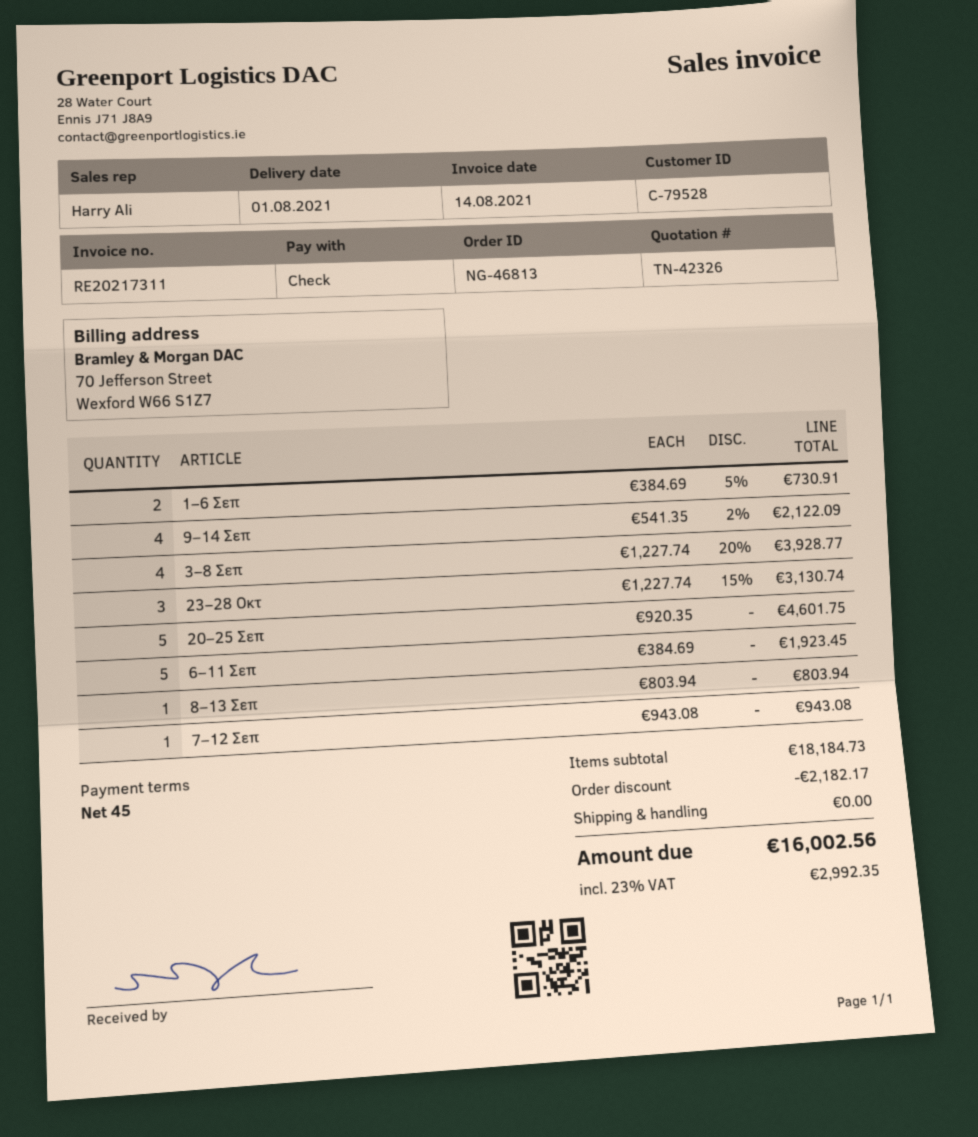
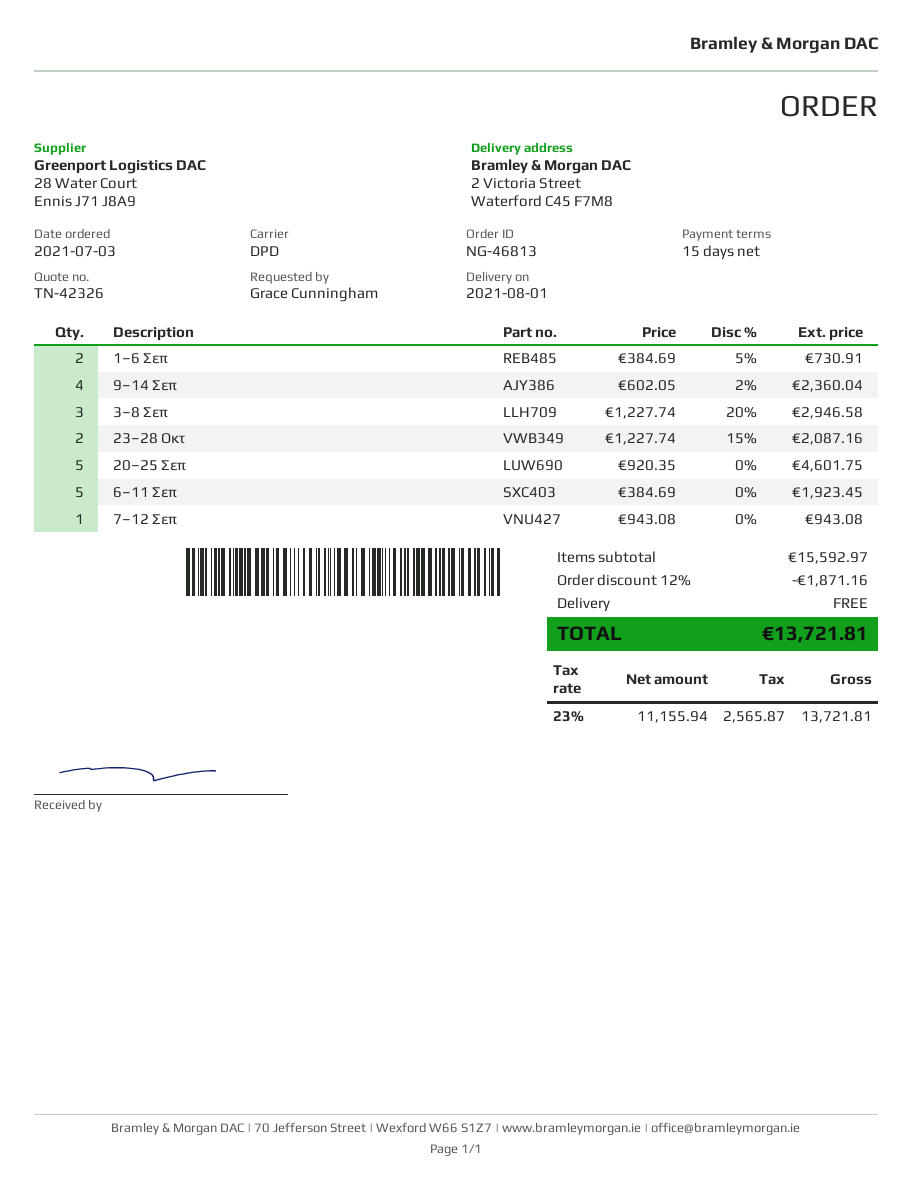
payment terms: 45 days -> 15 days
9–14 Σεπ: 4 x 541.35 - 2% = 2122.09 -> 4 x 602.05 - 2% = 2360.04
3–8 Σεπ: 4 x 1227.74 - 20% = 3928.77 -> 3 x 1227.74 - 20% = 2946.58
23–28 Οκτ: 3 x 1227.74 - 15% = 3130.74 -> 2 x 1227.74 - 15% = 2087.16
8–13 Σεπ: 1 x 803.94 = 803.94 -> none
subtotal: 18184.73 -> 15592.97
discount: 2182.17 -> 1871.16
tax: 23% = 2992.35 -> 23% = 2565.87
total: 16002.56 -> 13721.81

